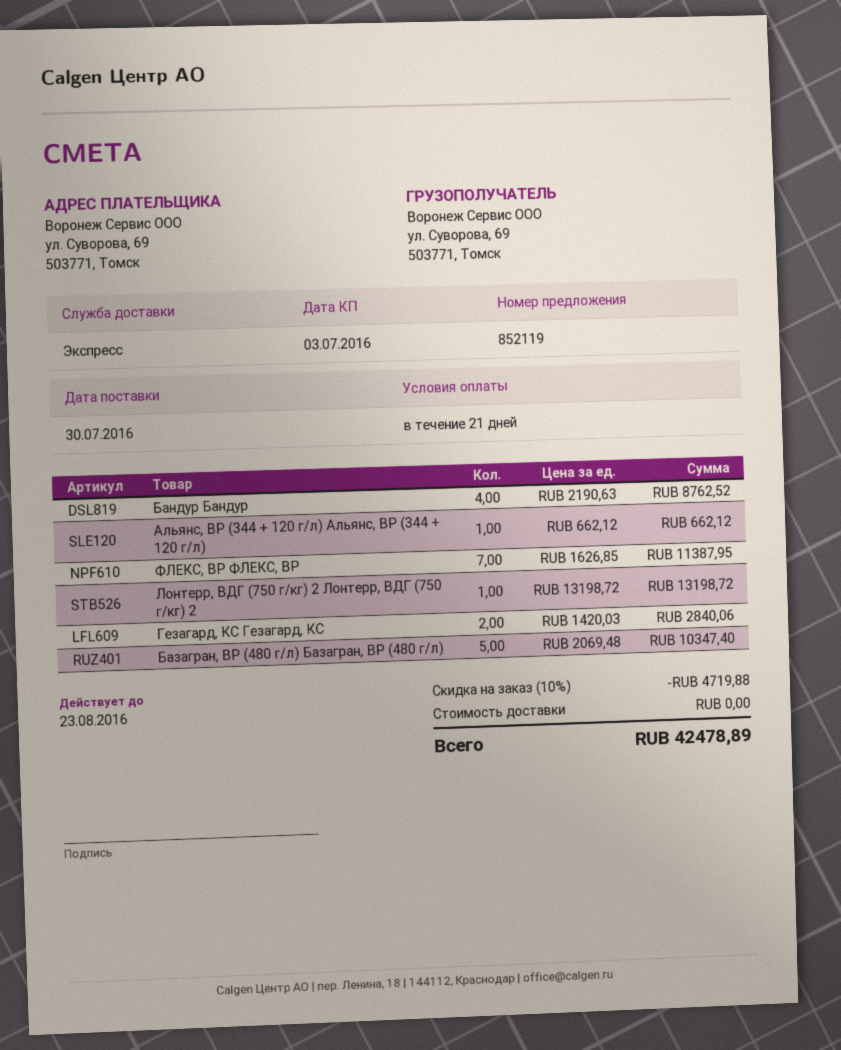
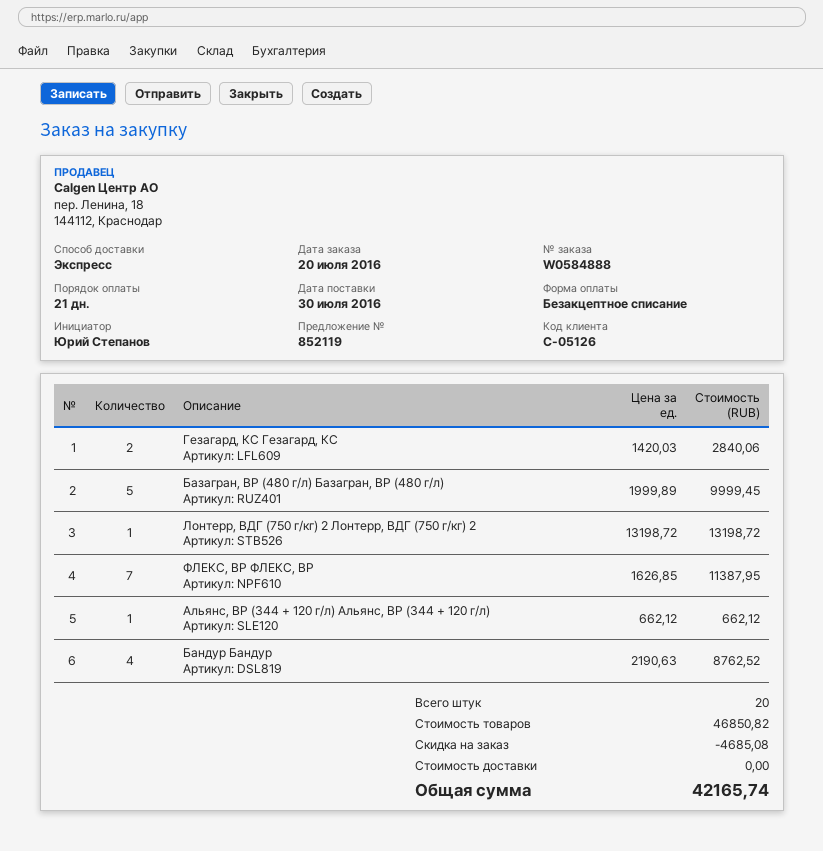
Базагран, BР (480 г/л) Базагран, BР (480 г/л): 5 x 2069.48 = 10347.40 -> 5 x 1999.89 = 9999.45
discount: 4719.88 -> 4685.08
total: 42478.89 -> 42165.74

